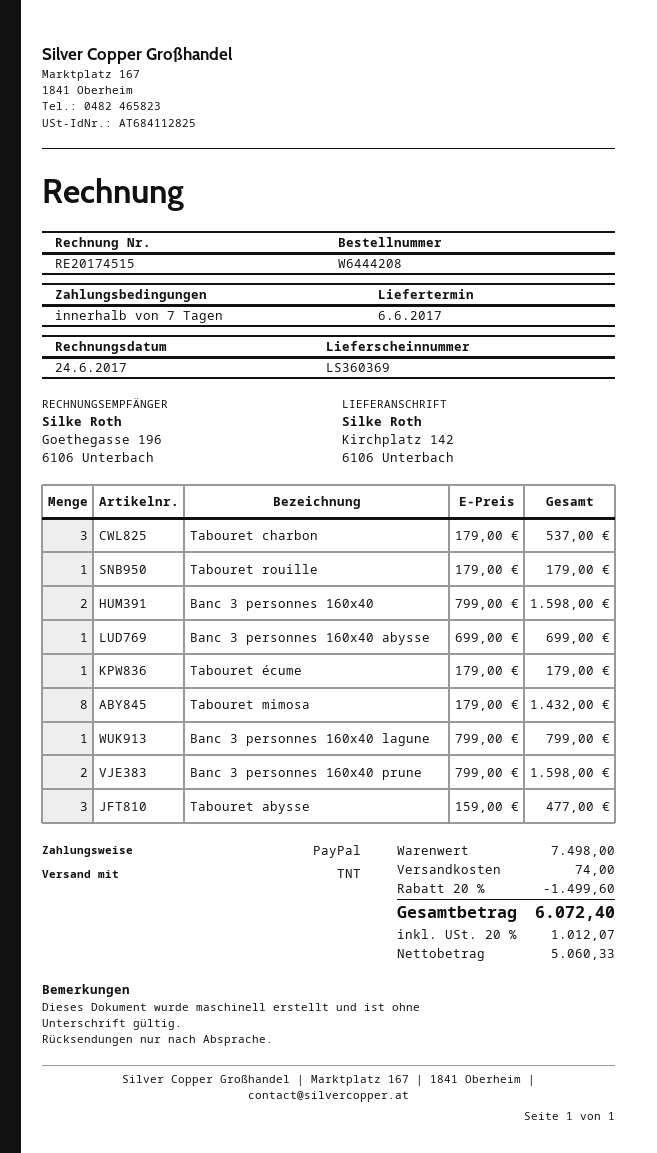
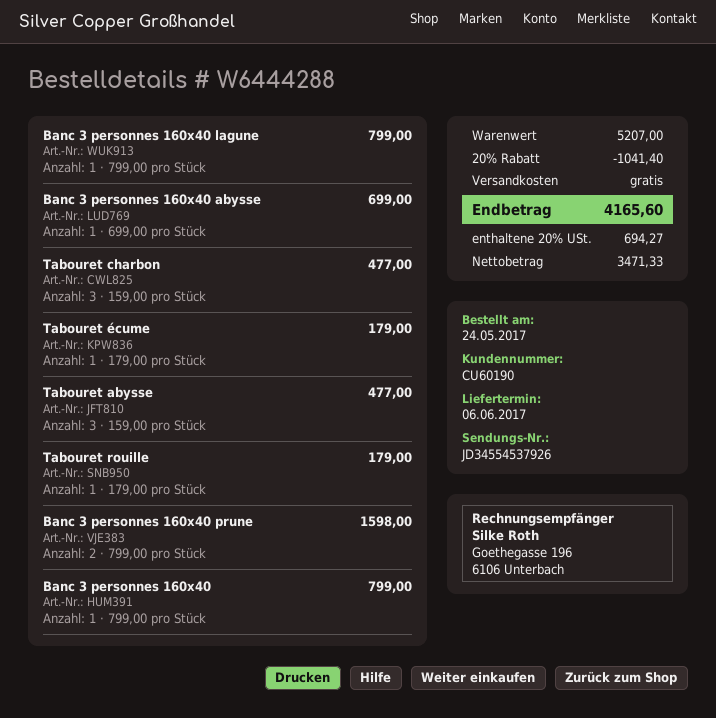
order number: W6444208 -> W6444288
Tabouret charbon: 3 x 179.00 = 537.00 -> 3 x 159.00 = 477.00
Banc 3 personnes 160x40: 2 x 799.00 = 1598.00 -> 1 x 799.00 = 799.00
Tabouret mimosa: 8 x 179.00 = 1432.00 -> none
subtotal: 7498.00 -> 5207.00
discount: 20% = 1499.60 -> 20% = 1041.40
shipping: 74.00 -> 0.00
net: 5060.33 -> 3471.33
tax: 20% = 1012.07 -> 20% = 694.27
total: 6072.40 -> 4165.60

